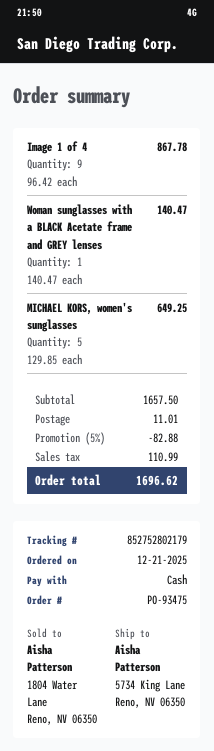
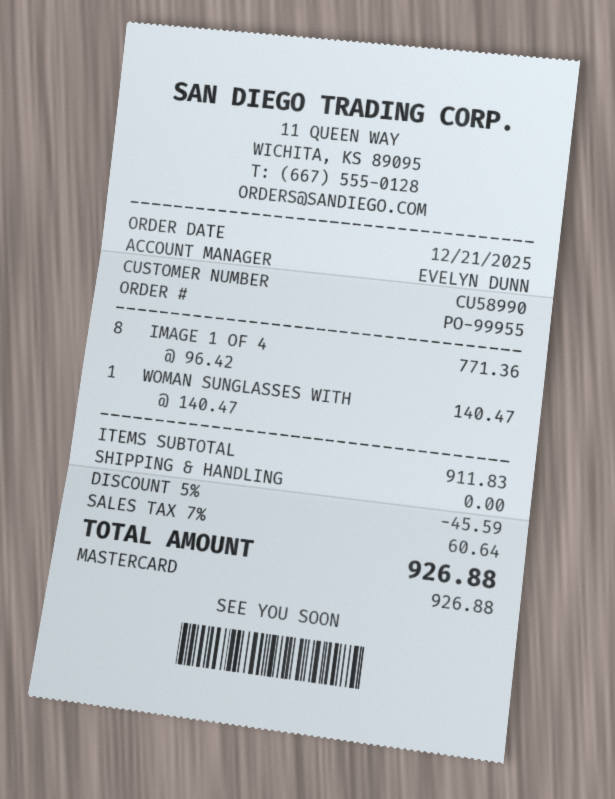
order number: PO-93475 -> PO-99955
payment method: cash -> Mastercard
Image 1 of 4: 9 x 96.42 = 867.78 -> 8 x 96.42 = 771.36
MICHAEL KORS, women's sunglasses: 5 x 129.85 = 649.25 -> none
subtotal: 1657.50 -> 911.83
discount: 5% = 82.88 -> 5% = 45.59
shipping: 11.01 -> 0.00
tax: 110.99 -> 60.64
total: 1696.62 -> 926.88

